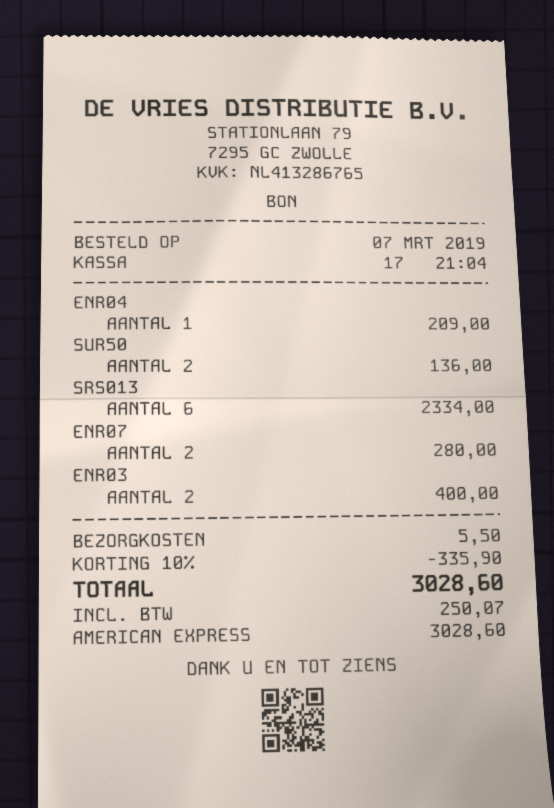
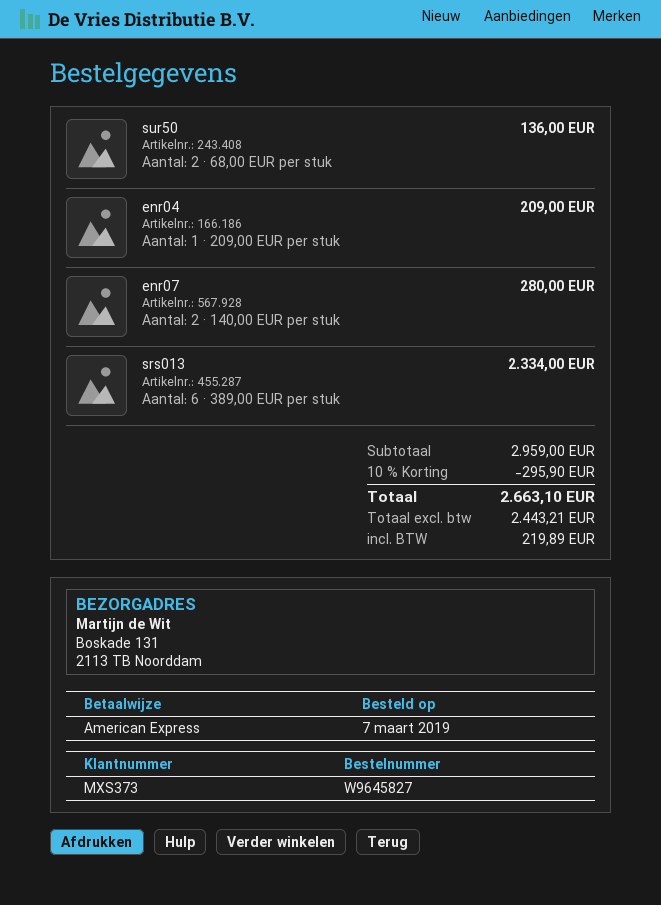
ENR03: 2 for 400.00 -> none
discount: 10% = 335.90 -> 10% = 295.90
shipping: 5.50 -> none
tax: 250.07 -> 219.89
total: 3028.60 -> 2663.10

